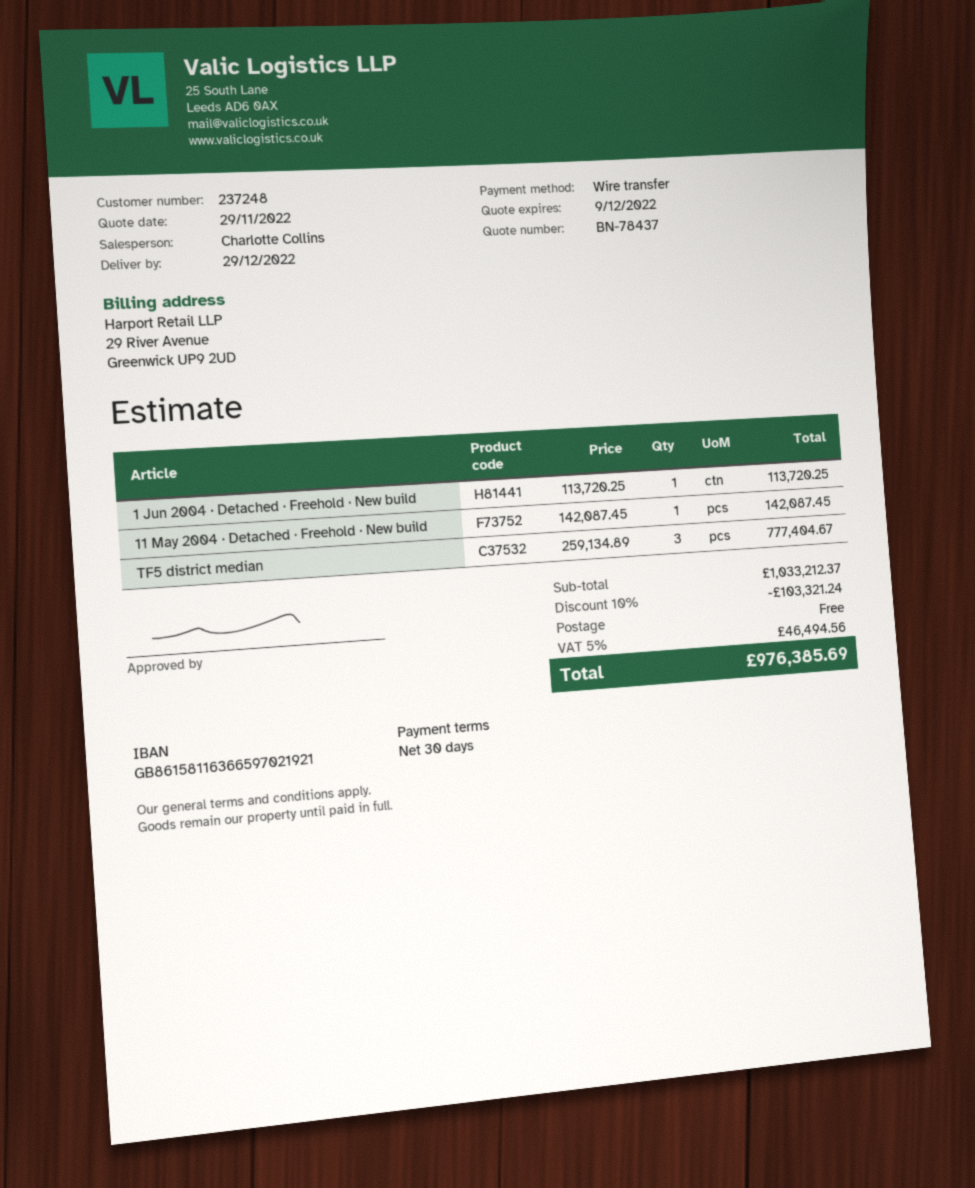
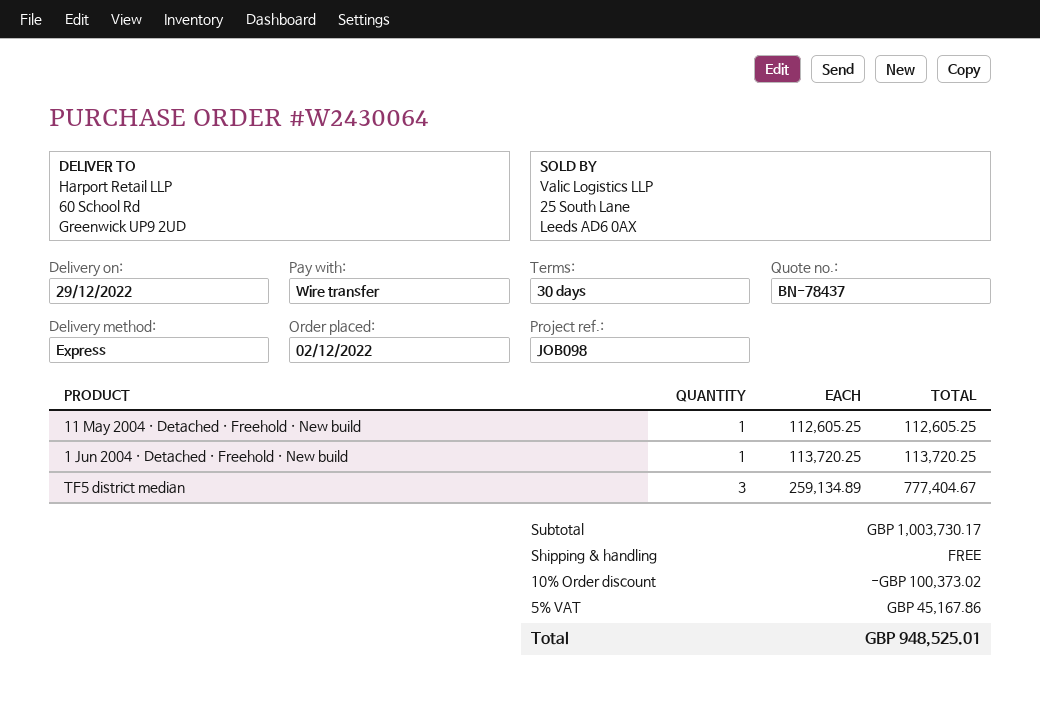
11 May 2004 · Detached · Freehold · New build: 1 x 142087.45 = 142087.45 -> 1 x 112605.25 = 112605.25
subtotal: 1033212.37 -> 1003730.17
discount: 10% = 103321.24 -> 10% = 100373.02
tax: 5% = 46494.56 -> 5% = 45167.86
total: 976385.69 -> 948525.01

